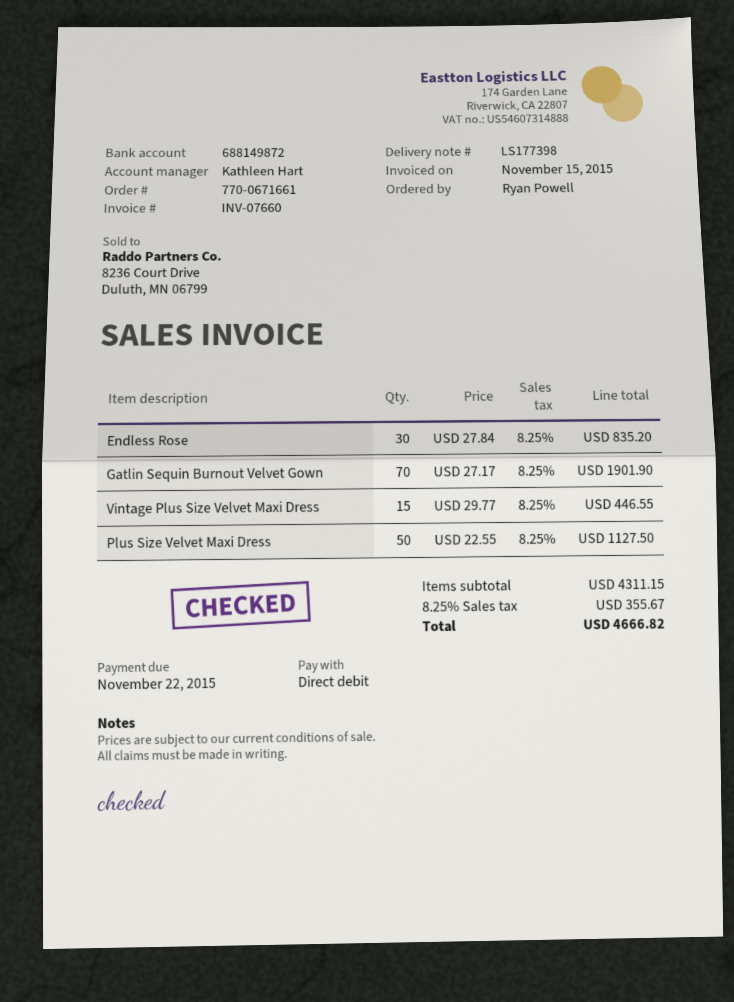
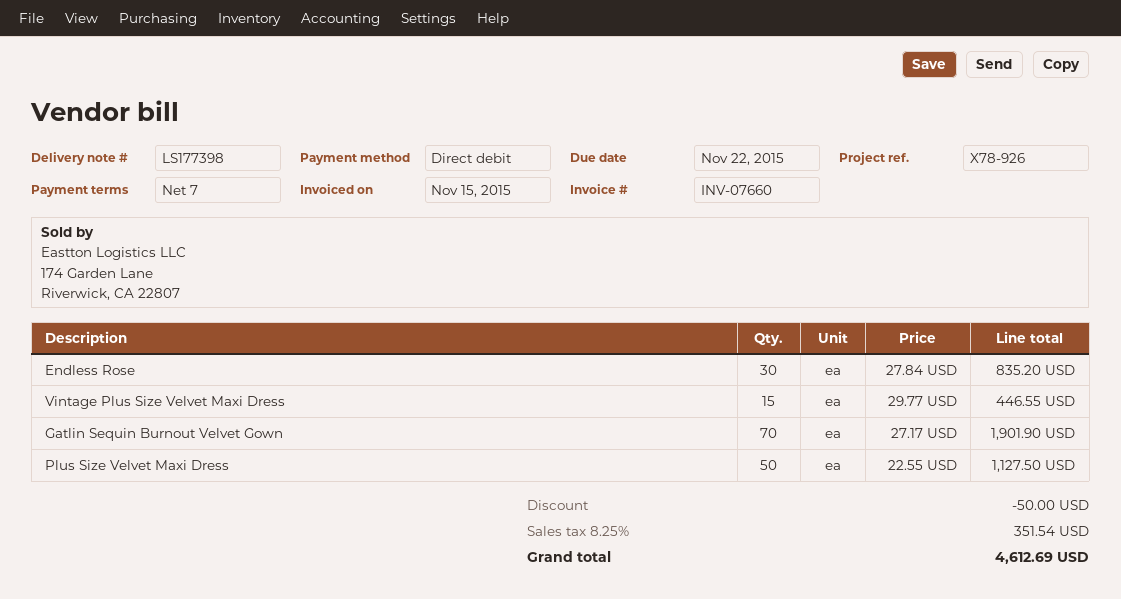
discount: none -> 50.00
tax: 8.25% = 355.67 -> 8.25% = 351.54
total: 4666.82 -> 4612.69

